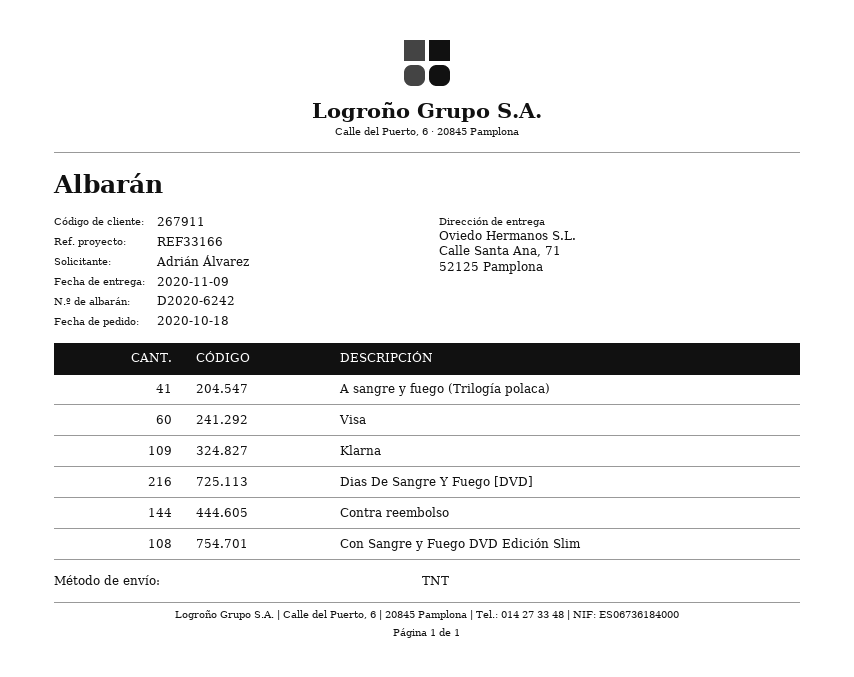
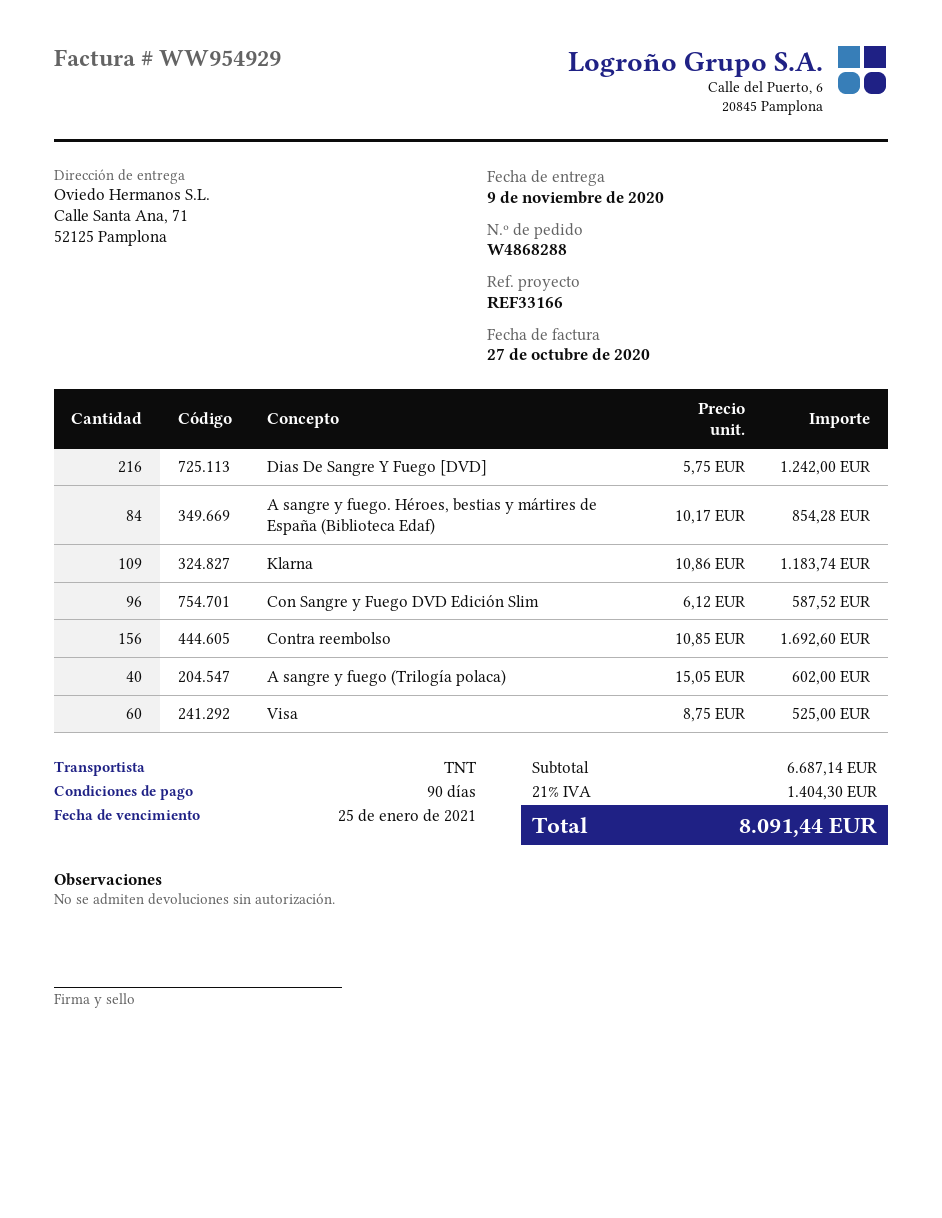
A sangre y fuego (Trilogía polaca): 41 -> 40
Contra reembolso: 144 -> 156
Con Sangre y Fuego DVD Edición Slim: 108 -> 96
A sangre y fuego. Héroes, bestias y mártires de España (Biblioteca Edaf): none -> 84

